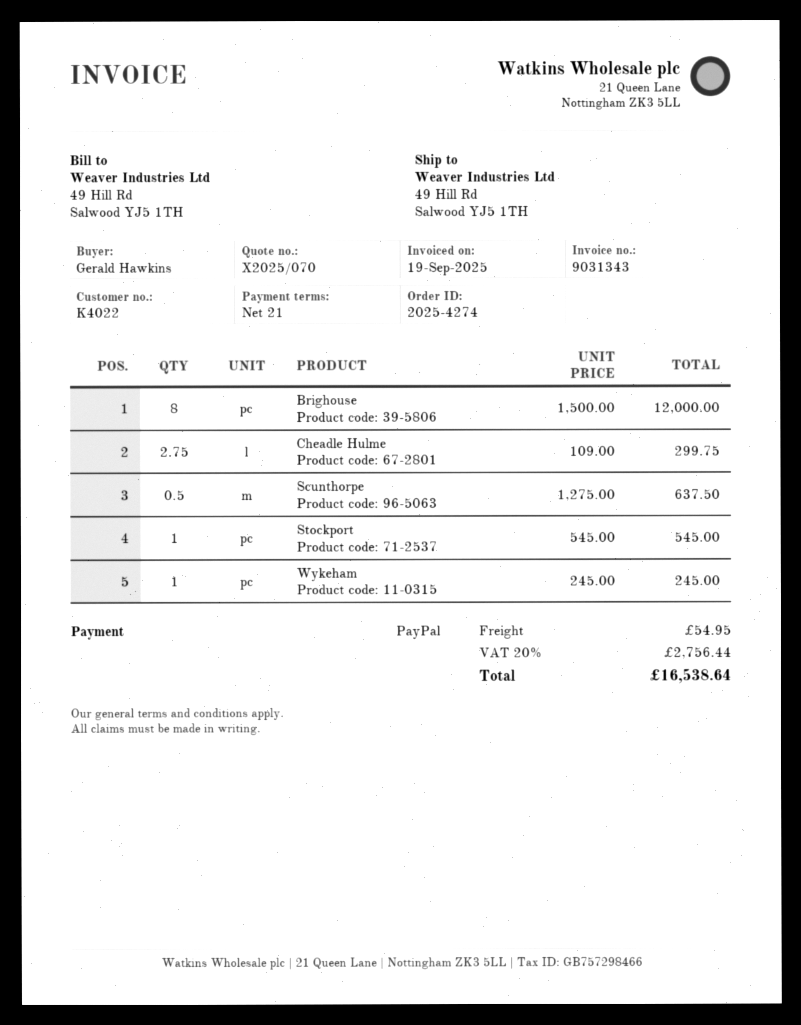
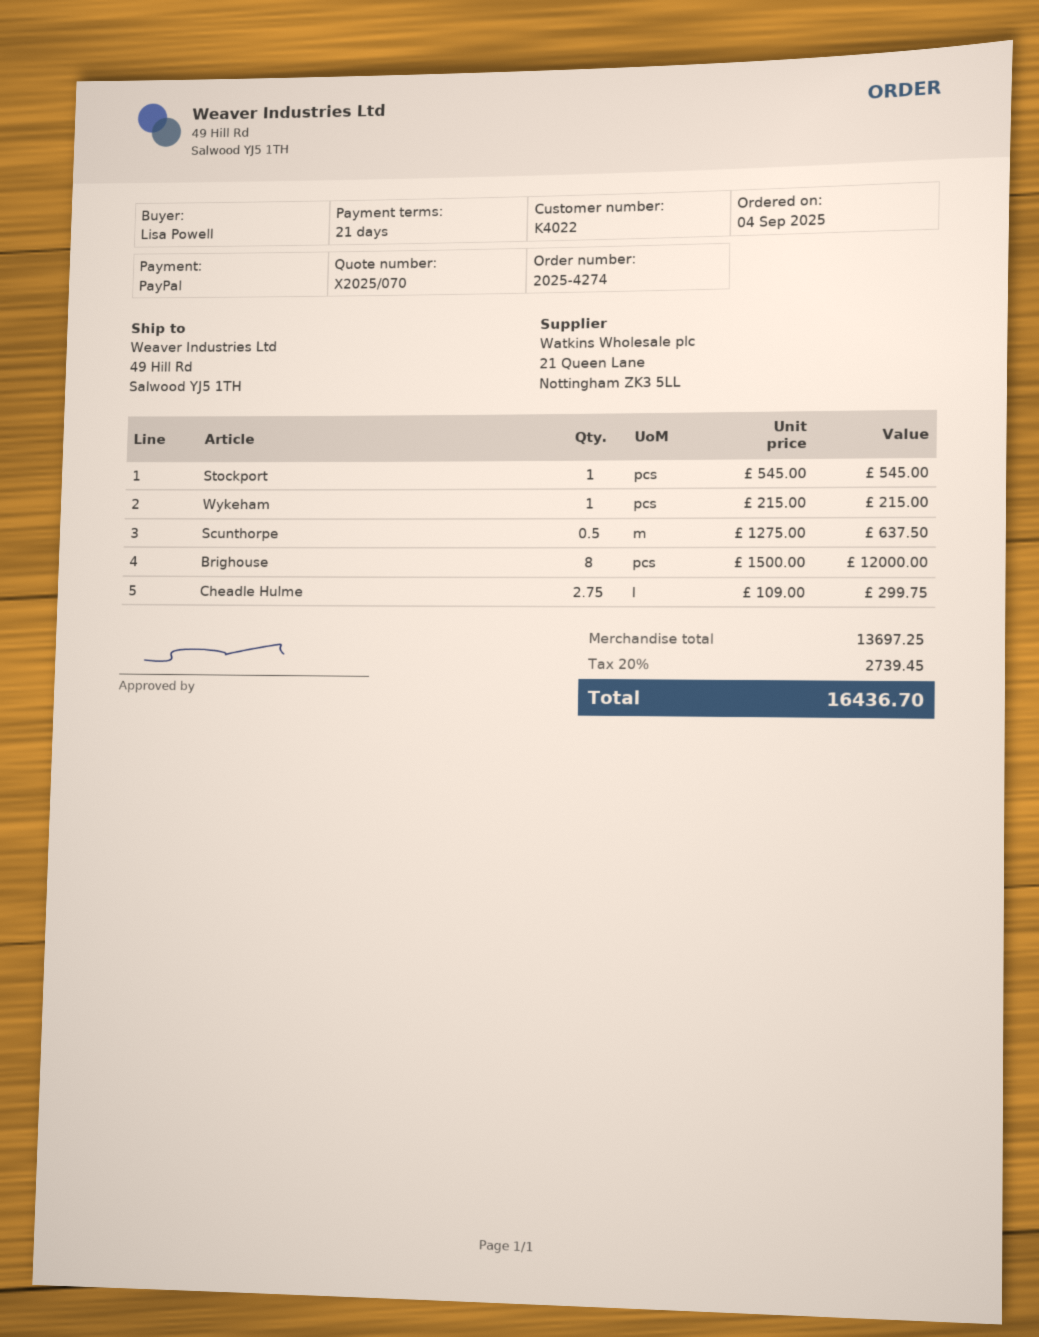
ordered by: Gerald Hawkins -> Lisa Powell
Wykeham: 1 x 245.00 = 245.00 -> 1 x 215.00 = 215.00
shipping: 54.95 -> none
tax: 20% = 2756.44 -> 20% = 2739.45
total: 16538.64 -> 16436.70

